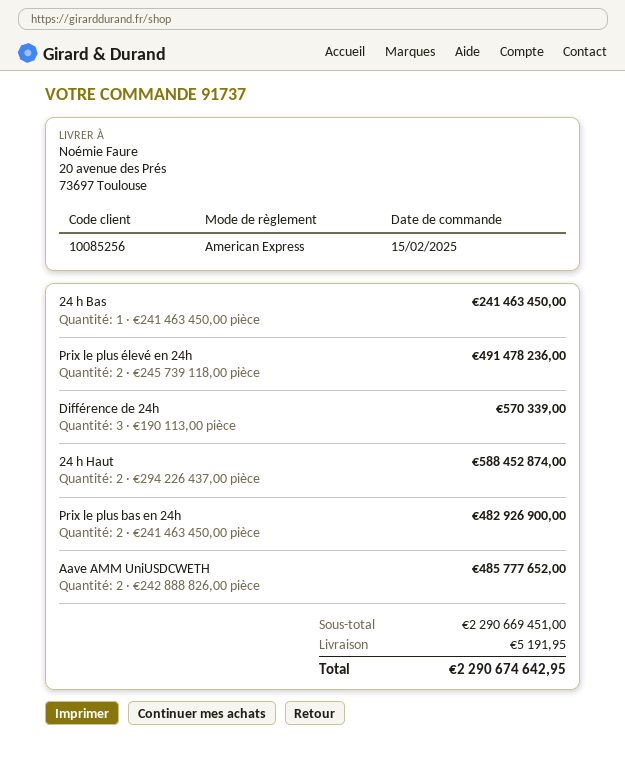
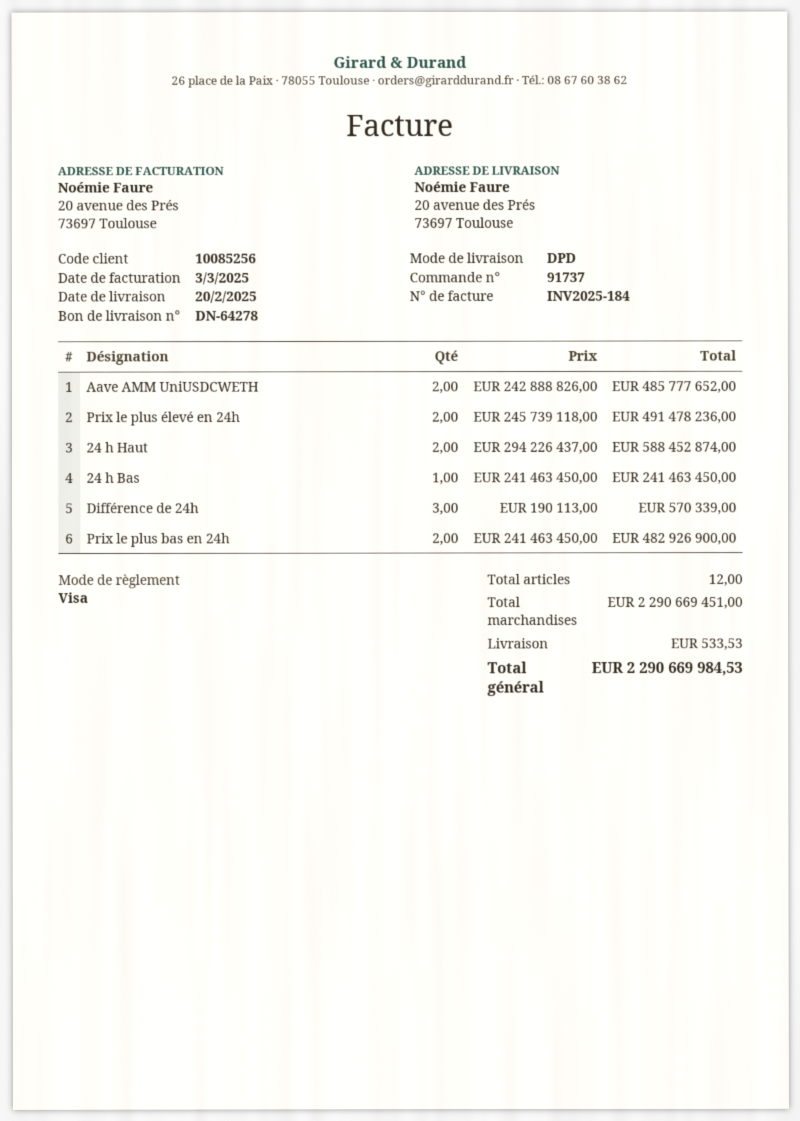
payment method: American Express -> Visa
shipping: 5191.95 -> 533.53
total: 2290674642.95 -> 2290669984.53

